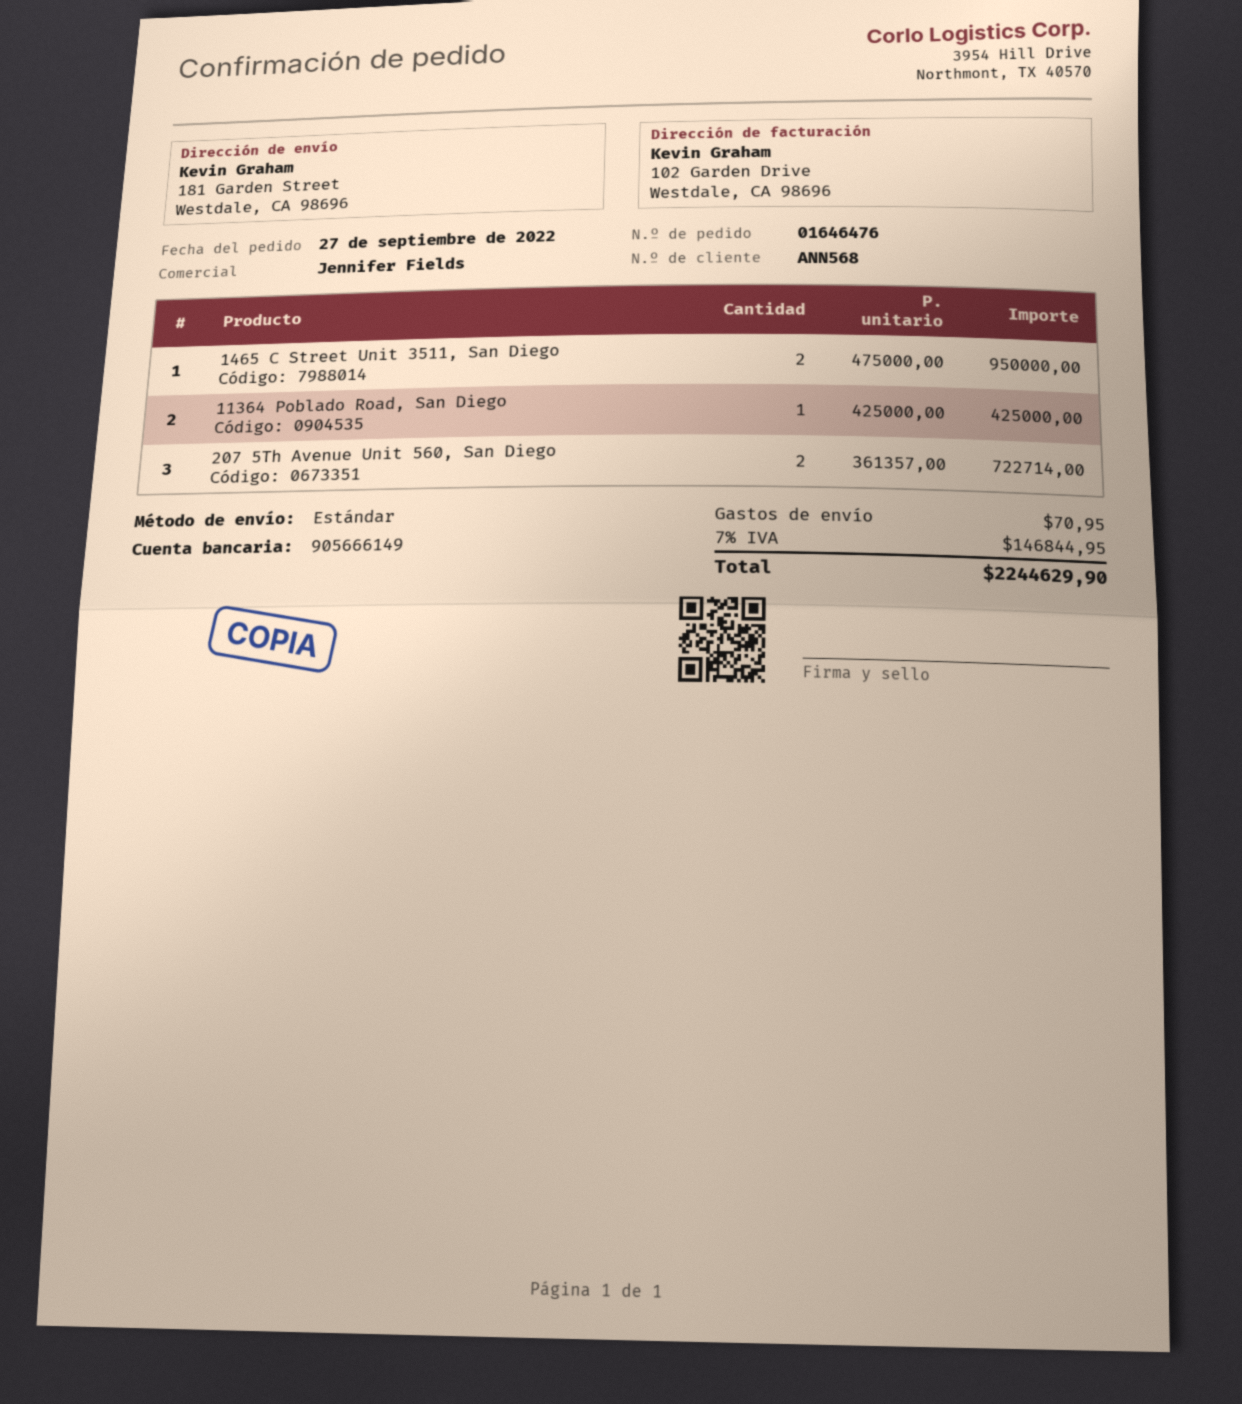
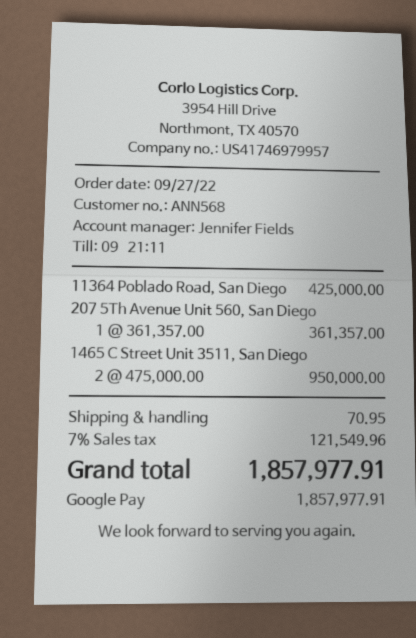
207 5Th Avenue Unit 560, San Diego: 2 x 361357.00 = 722714.00 -> 1 x 361357.00 = 361357.00
tax: 7% = 146844.95 -> 7% = 121549.96
total: 2244629.90 -> 1857977.91

